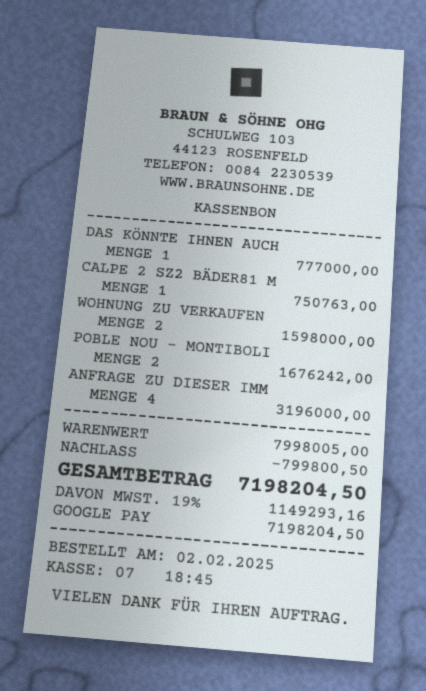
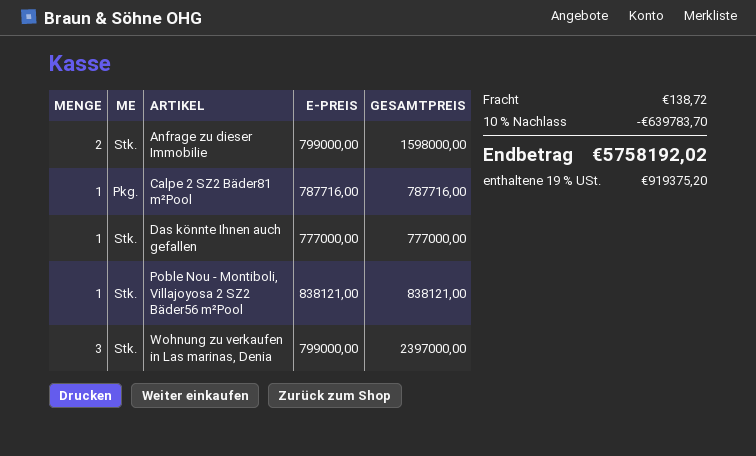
CALPE 2 SZ2 BÄDER81 M: 1 for 750763.00 -> 1 for 787716.00
WOHNUNG ZU VERKAUFEN: 2 for 1598000.00 -> 3 for 2397000.00
POBLE NOU - MONTIBOLI: 2 for 1676242.00 -> 1 for 838121.00
ANFRAGE ZU DIESER IMM: 4 for 3196000.00 -> 2 for 1598000.00
discount: 799800.50 -> 639783.70
shipping: none -> 138.72
tax: 19% = 1149293.16 -> 19% = 919375.20
total: 7198204.50 -> 5758192.02

